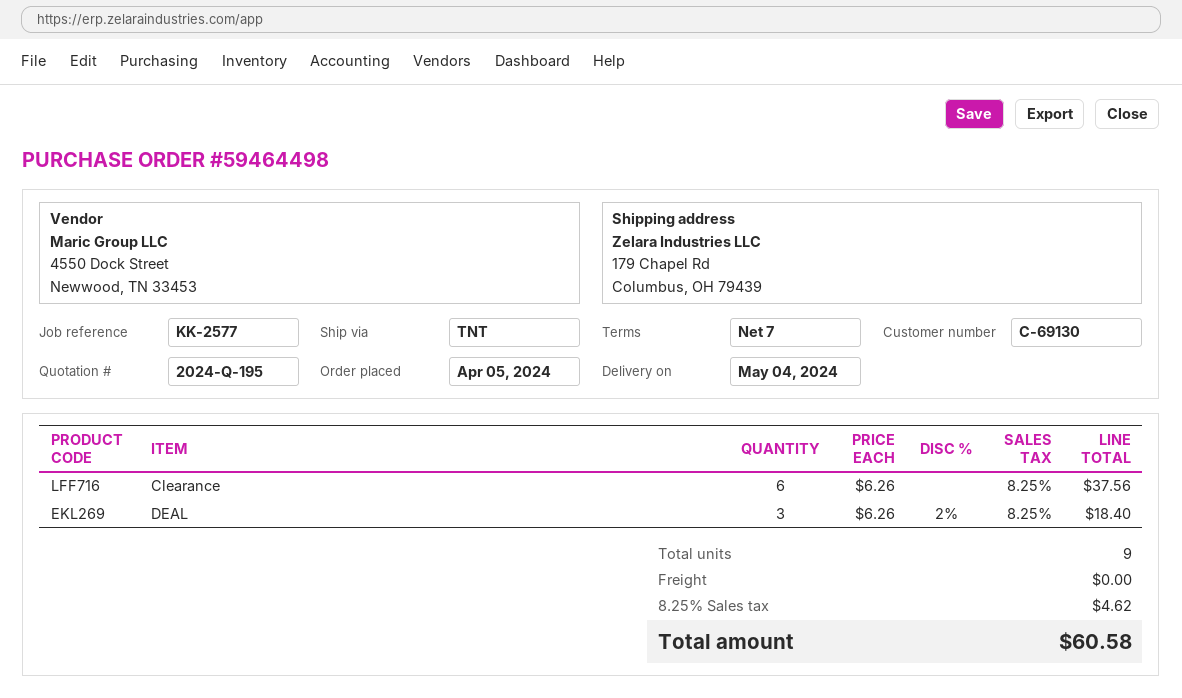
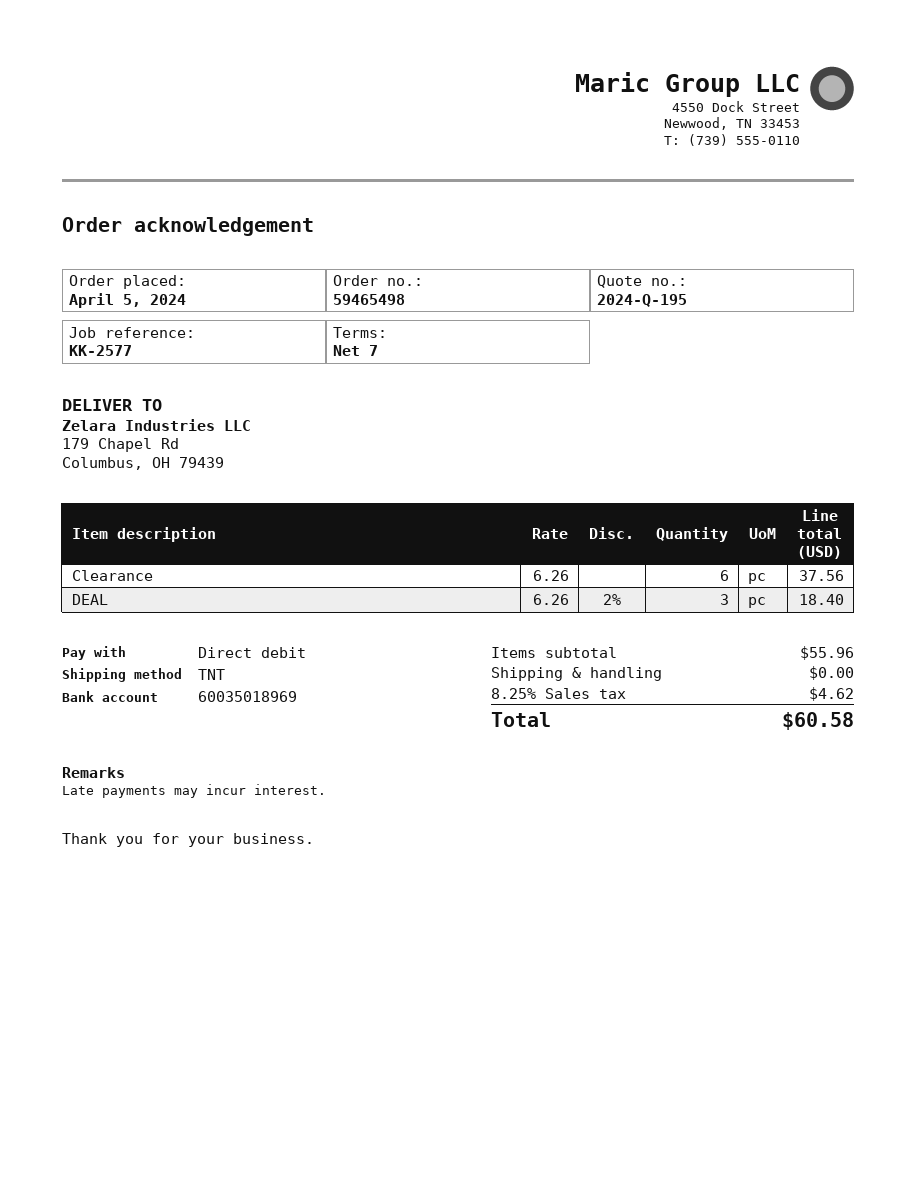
order number: 59464498 -> 59465498

